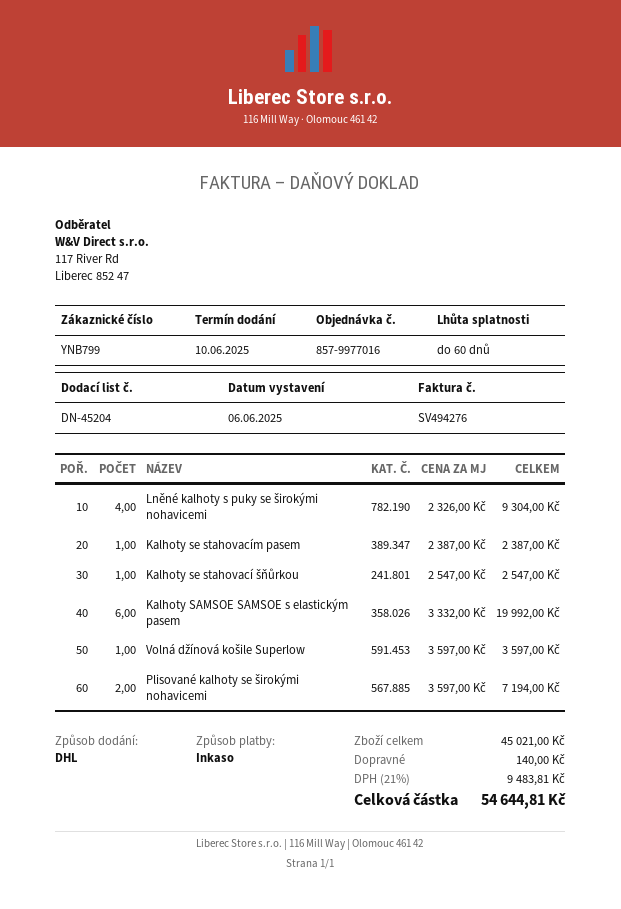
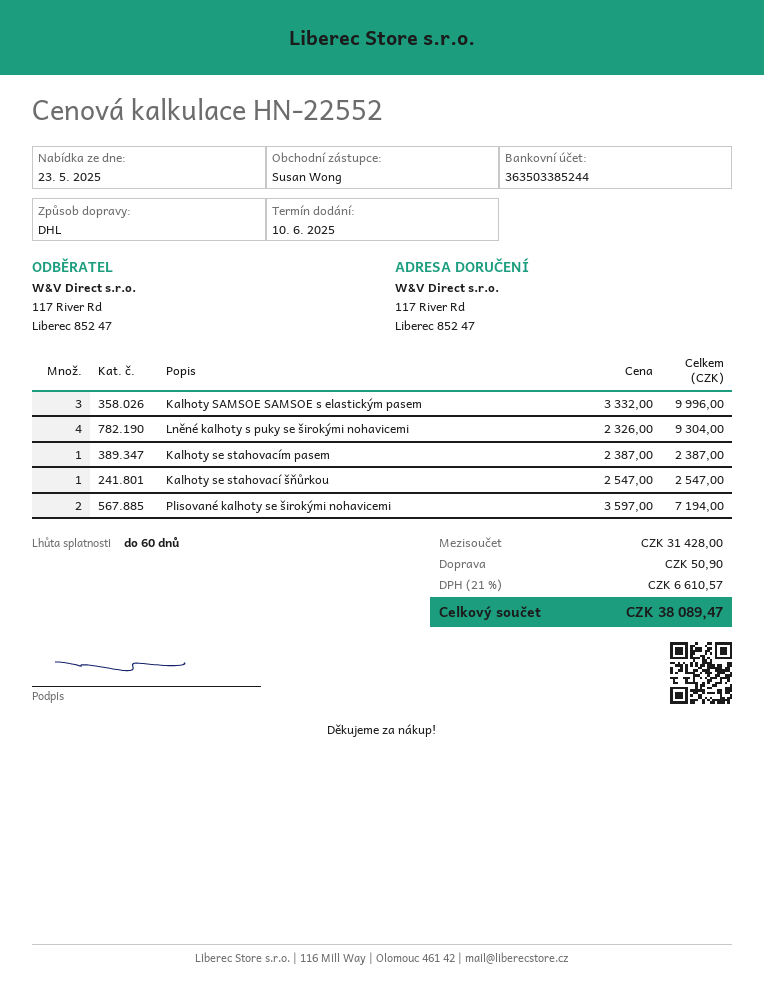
Kalhoty SAMSOE SAMSOE s elastickým pasem: 6 x 3332.00 = 19992.00 -> 3 x 3332.00 = 9996.00
Volná džínová košile Superlow: 1 x 3597.00 = 3597.00 -> none
subtotal: 45021.00 -> 31428.00
shipping: 140.00 -> 50.90
tax: 21% = 9483.81 -> 21% = 6610.57
total: 54644.81 -> 38089.47

